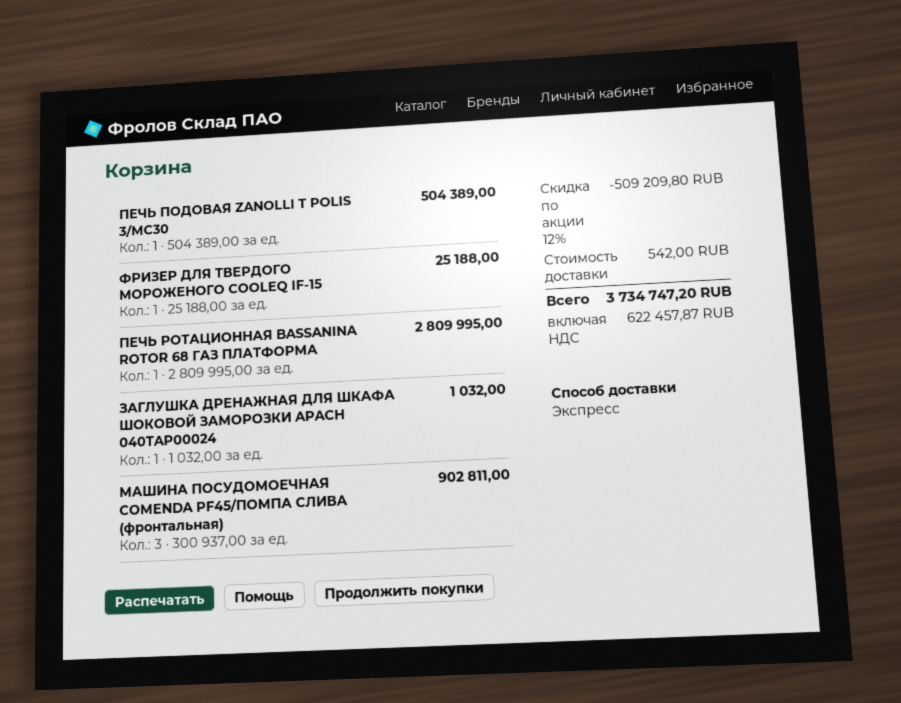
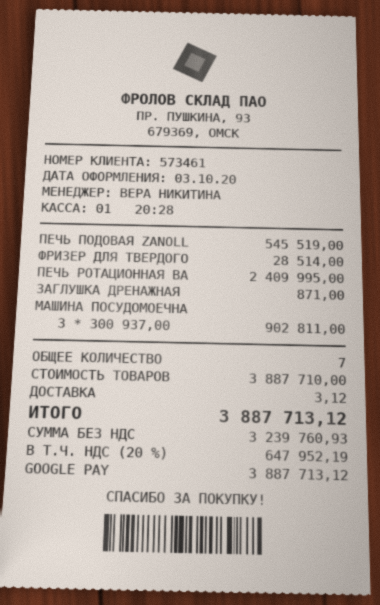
ПЕЧЬ ПОДОВАЯ ZANOLLI T POLIS 3/MC30: 1 x 504389.00 = 504389.00 -> 1 x 545519.00 = 545519.00
ФРИЗЕР ДЛЯ ТВЕРДОГО МОРОЖЕНОГО COOLEQ IF-15: 1 x 25188.00 = 25188.00 -> 1 x 28514.00 = 28514.00
ПЕЧЬ РОТАЦИОННАЯ BASSANINA ROTOR 68 ГАЗ ПЛАТФОРМА: 1 x 2809995.00 = 2809995.00 -> 1 x 2409995.00 = 2409995.00
ЗАГЛУШКА ДРЕНАЖНАЯ ДЛЯ ШКАФА ШОКОВОЙ ЗАМОРОЗКИ APACH 040TAP00024: 1 x 1032.00 = 1032.00 -> 1 x 871.00 = 871.00
discount: 12% = 509209.80 -> none
shipping: 542.00 -> 3.12
tax: 622457.87 -> 647952.19
total: 3734747.20 -> 3887713.12

